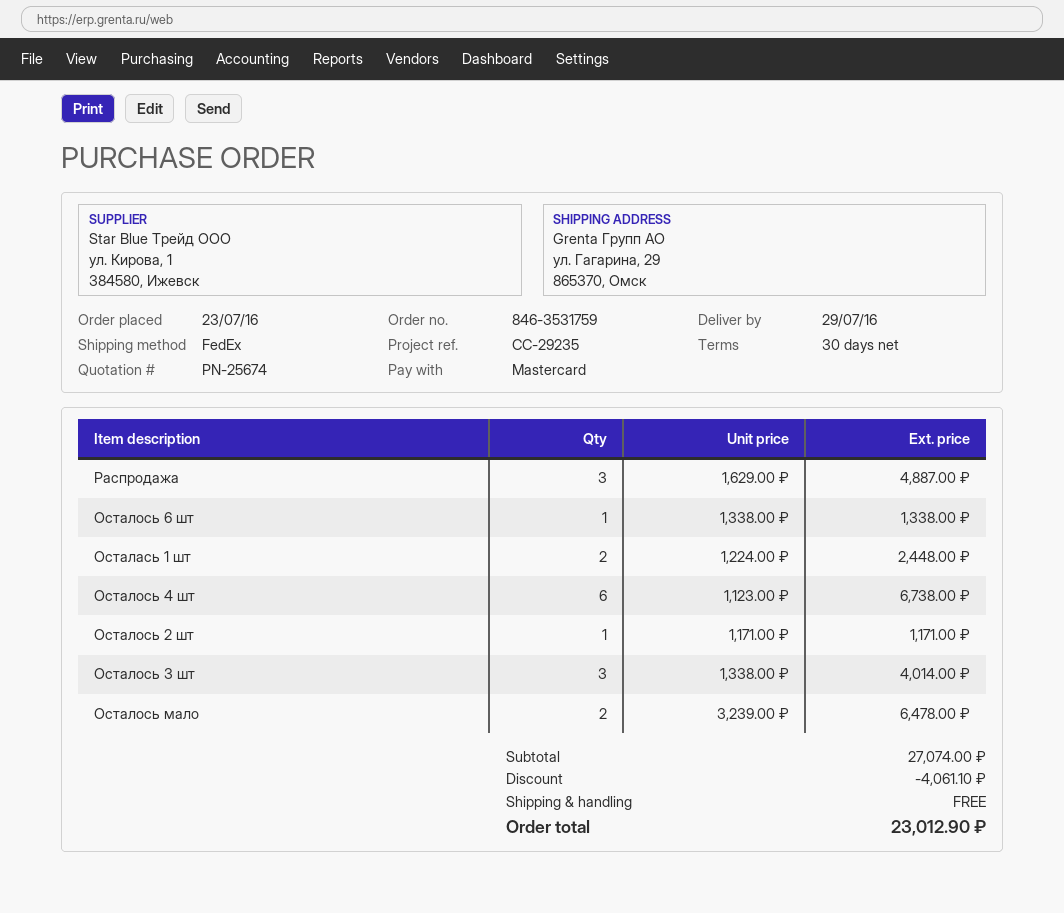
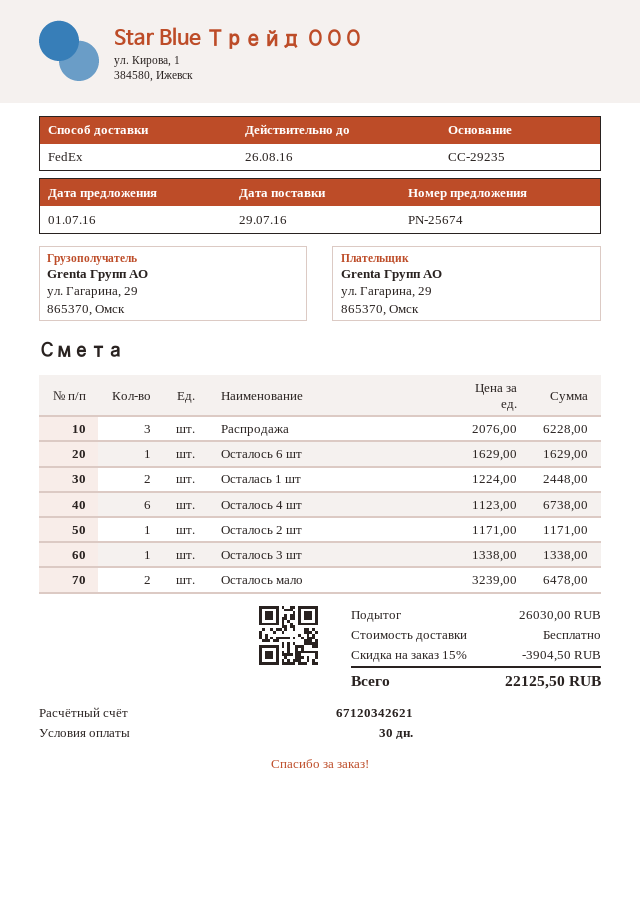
Распродажа: 3 x 1629.00 = 4887.00 -> 3 x 2076.00 = 6228.00
Осталось 6 шт: 1 x 1338.00 = 1338.00 -> 1 x 1629.00 = 1629.00
Осталось 3 шт: 3 x 1338.00 = 4014.00 -> 1 x 1338.00 = 1338.00
subtotal: 27074.00 -> 26030.00
discount: 4061.10 -> 3904.50
total: 23012.90 -> 22125.50

